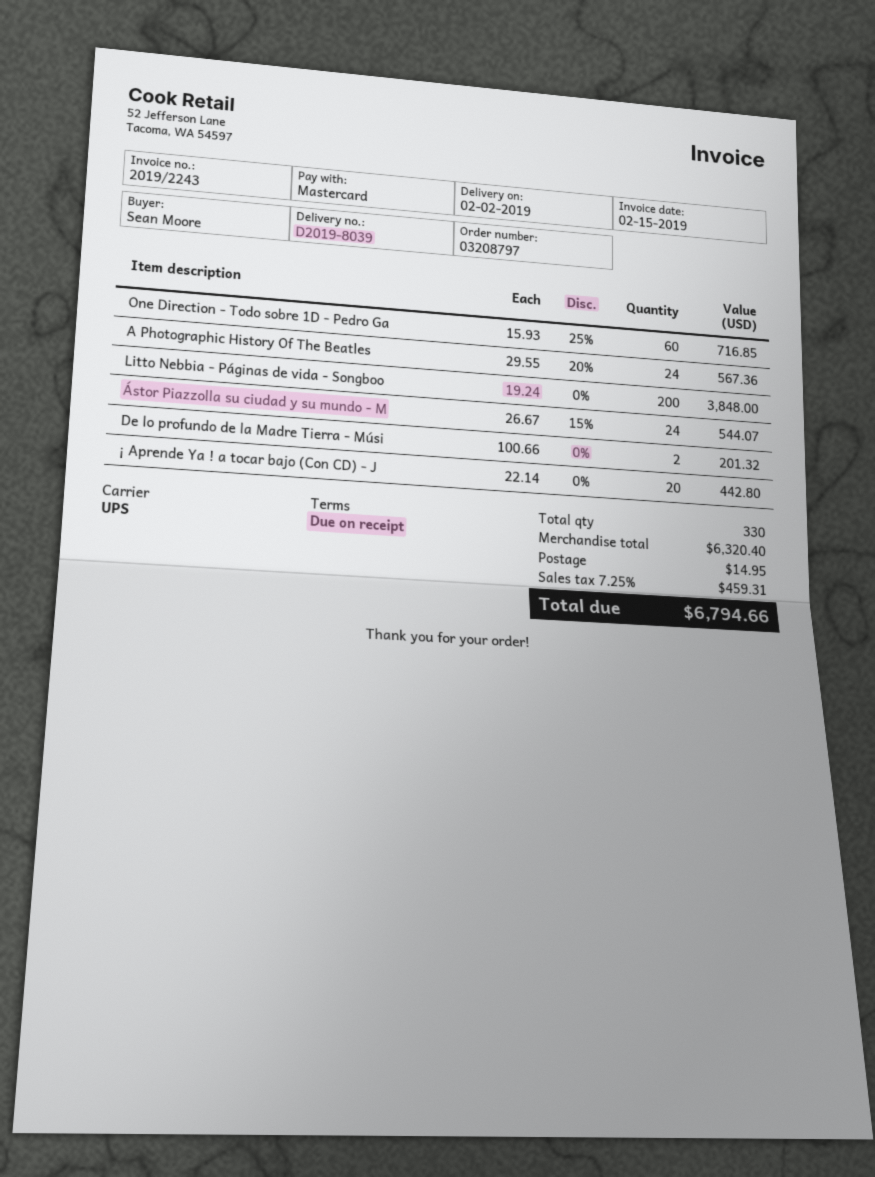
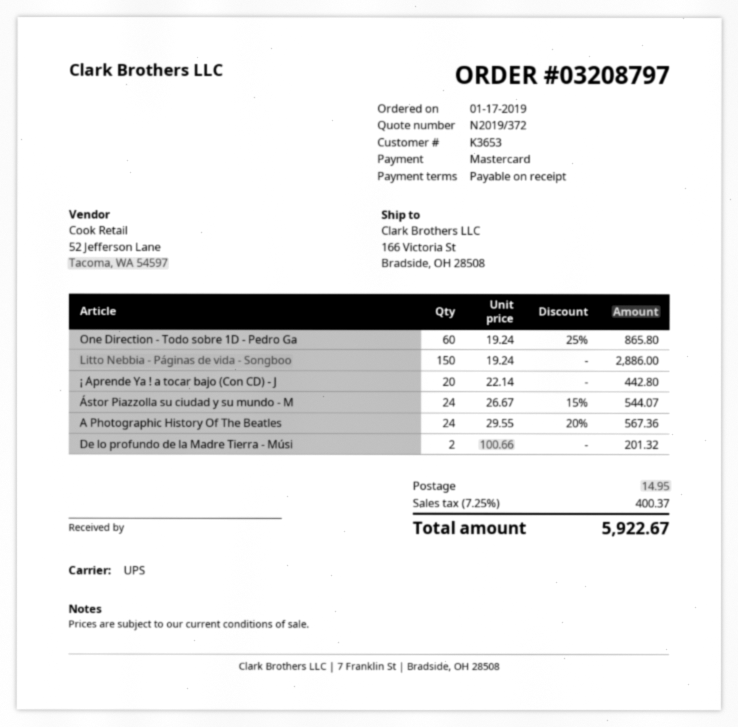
One Direction - Todo sobre 1D - Pedro Ga: 60 x 15.93 - 25% = 716.85 -> 60 x 19.24 - 25% = 865.80
Litto Nebbia - Páginas de vida - Songboo: 200 x 19.24 = 3848.00 -> 150 x 19.24 = 2886.00
tax: 7.25% = 459.31 -> 7.25% = 400.37
total: 6794.66 -> 5922.67

